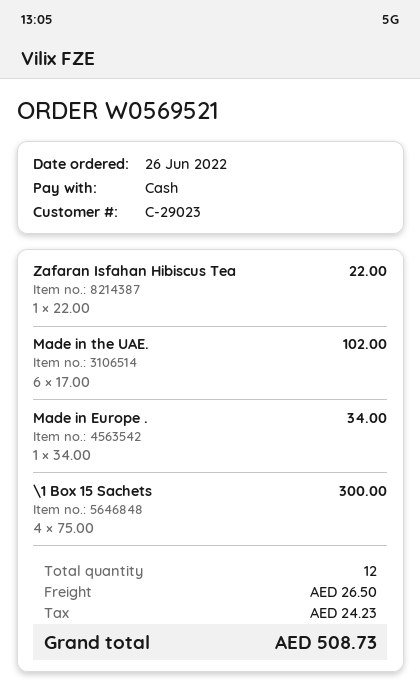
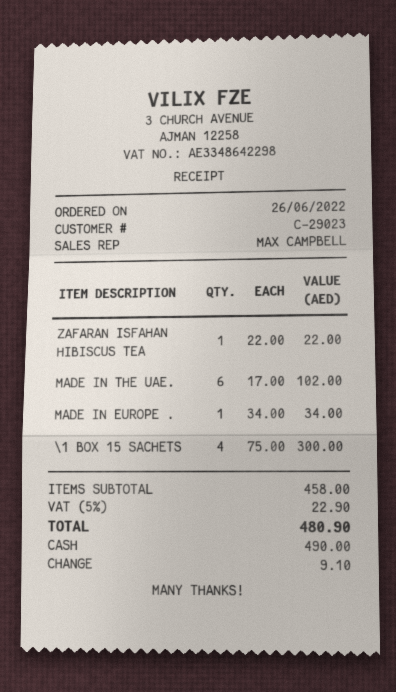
shipping: 26.50 -> none
tax: 24.23 -> 22.90
total: 508.73 -> 480.90

